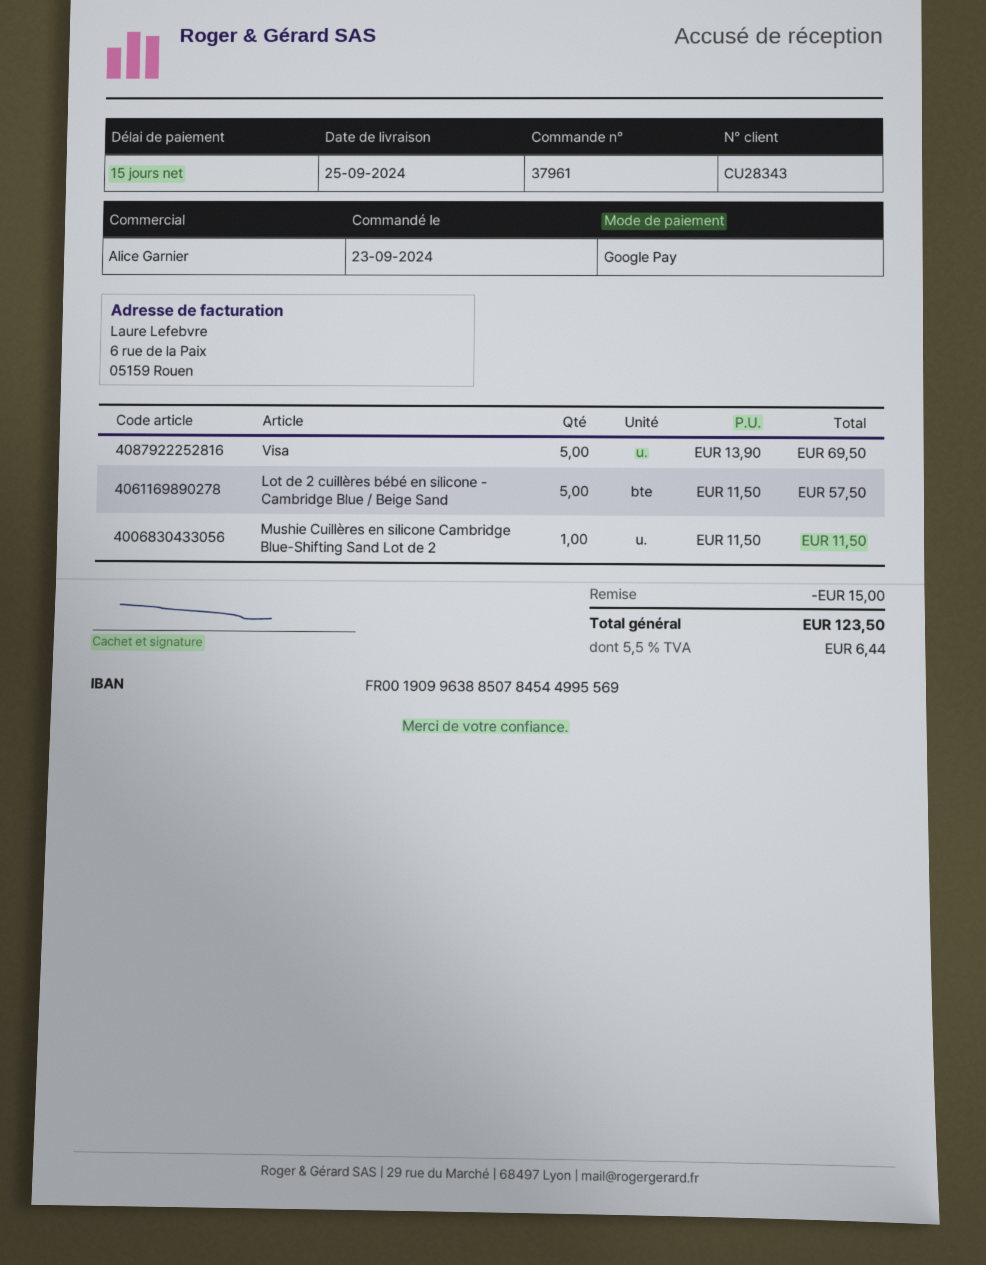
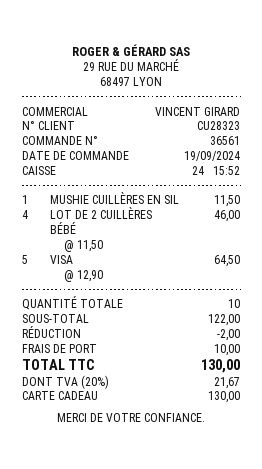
order number: 37961 -> 36561
order date: 2024-09-23 -> 2024-09-19
customer number: CU28343 -> CU28323
sales rep: Alice Garnier -> VINCENT GIRARD
payment method: Google Pay -> gift card
Visa: 5 x 13.90 = 69.50 -> 5 x 12.90 = 64.50
Lot de 2 cuillères bébé en silicone - Cambridge Blue / Beige Sand: 5 x 11.50 = 57.50 -> 4 x 11.50 = 46.00
discount: 15.00 -> 2.00
shipping: none -> 10.00
tax: 5.5% = 6.44 -> 20% = 21.67
total: 123.50 -> 130.00

